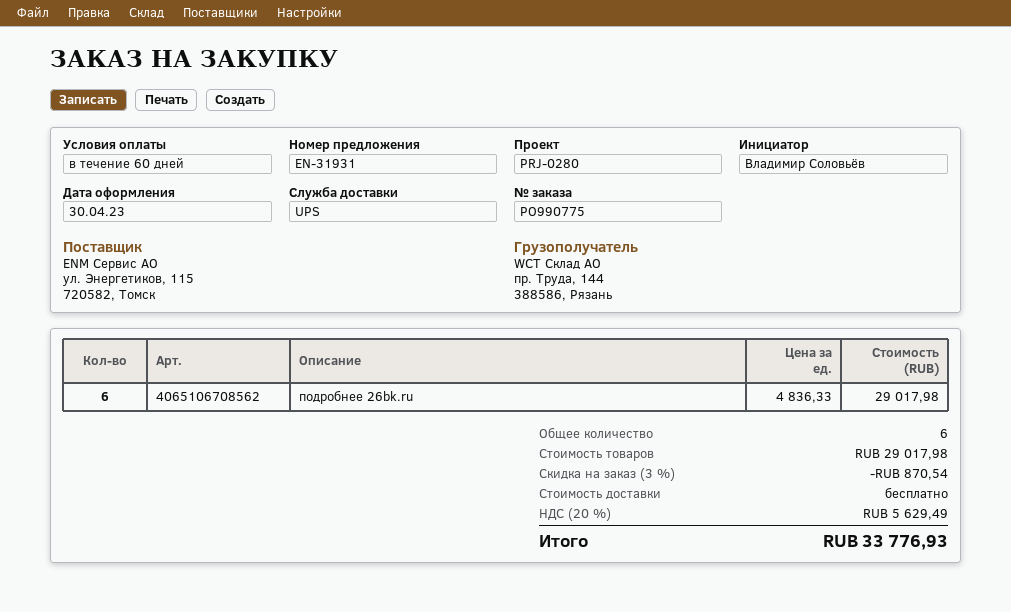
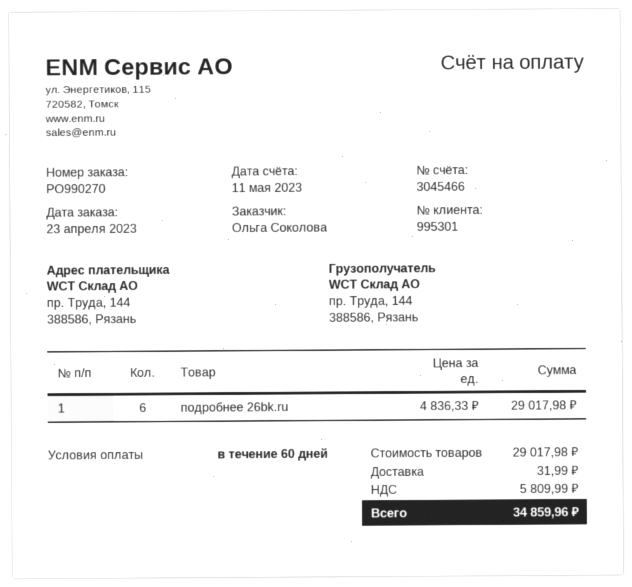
order number: PO990775 -> PO990270
order date: 2023-04-30 -> 2023-04-23
ordered by: Владимир Соловьёв -> Ольга Соколова
discount: 3% = 870.54 -> none
shipping: 0.00 -> 31.99
tax: 5629.49 -> 5809.99
total: 33776.93 -> 34859.96

